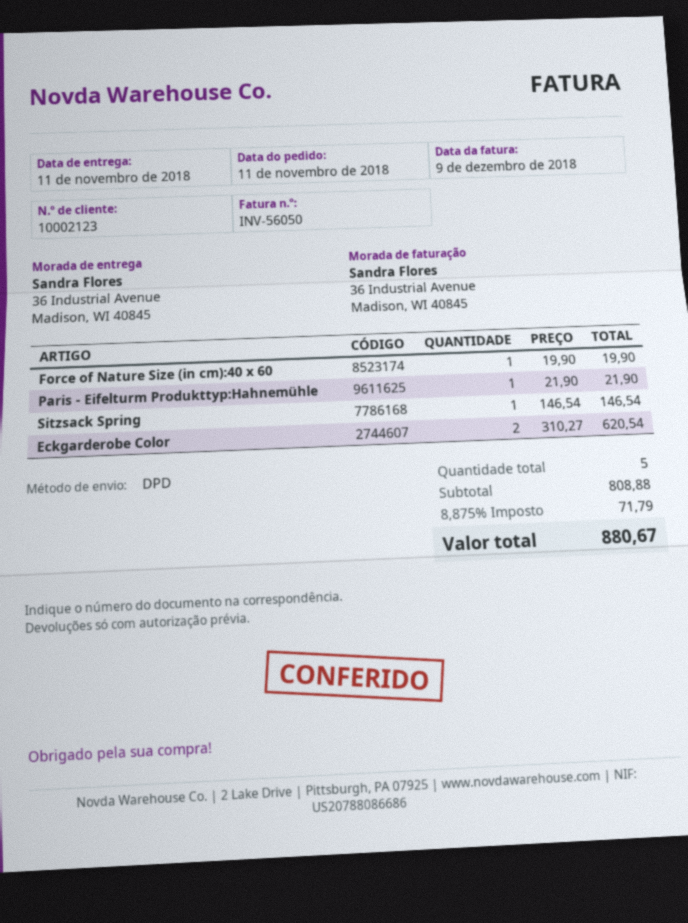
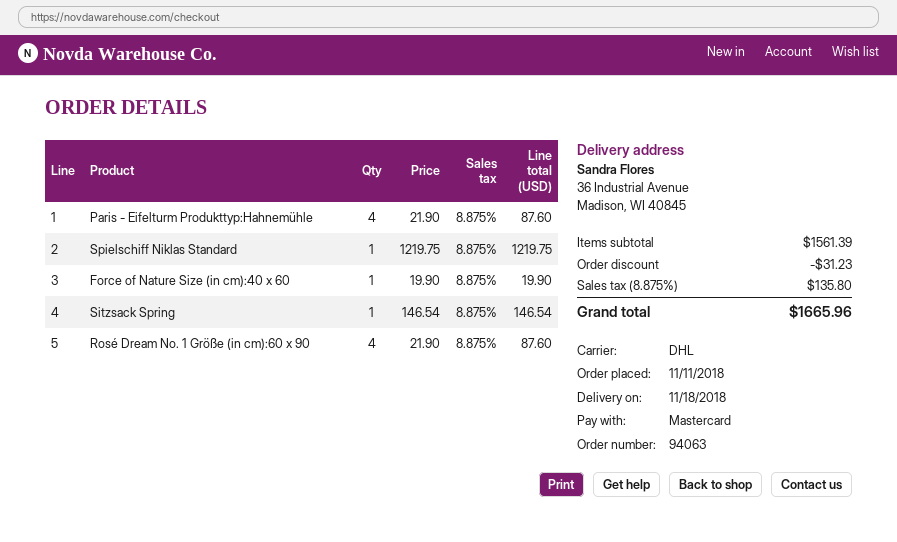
delivery date: 2018-11-11 -> 2018-11-18
shipping method: DPD -> DHL
Paris - Eifelturm Produkttyp:Hahnemühle: 1 x 21.90 = 21.90 -> 4 x 21.90 = 87.60
Eckgarderobe Color: 2 x 310.27 = 620.54 -> none
Spielschiff Niklas Standard: none -> 1 x 1219.75 = 1219.75
Rosé Dream No. 1 Größe (in cm):60 x 90: none -> 4 x 21.90 = 87.60
subtotal: 808.88 -> 1561.39
discount: none -> 31.23
tax: 8.875% = 71.79 -> 8.875% = 135.80
total: 880.67 -> 1665.96

